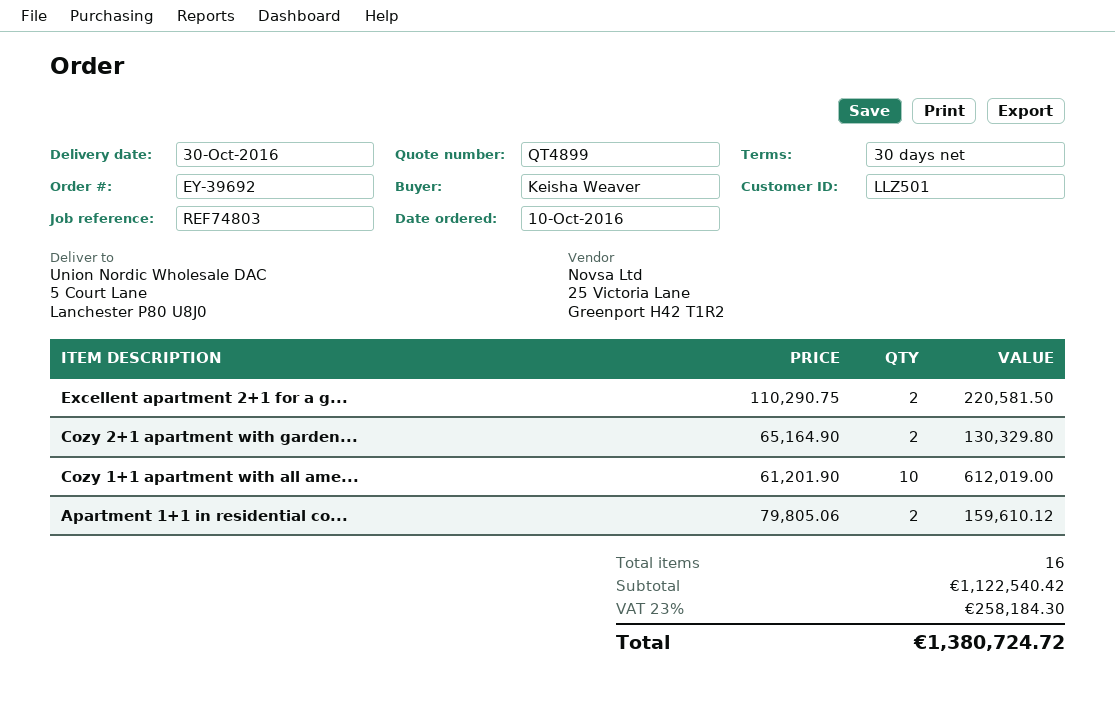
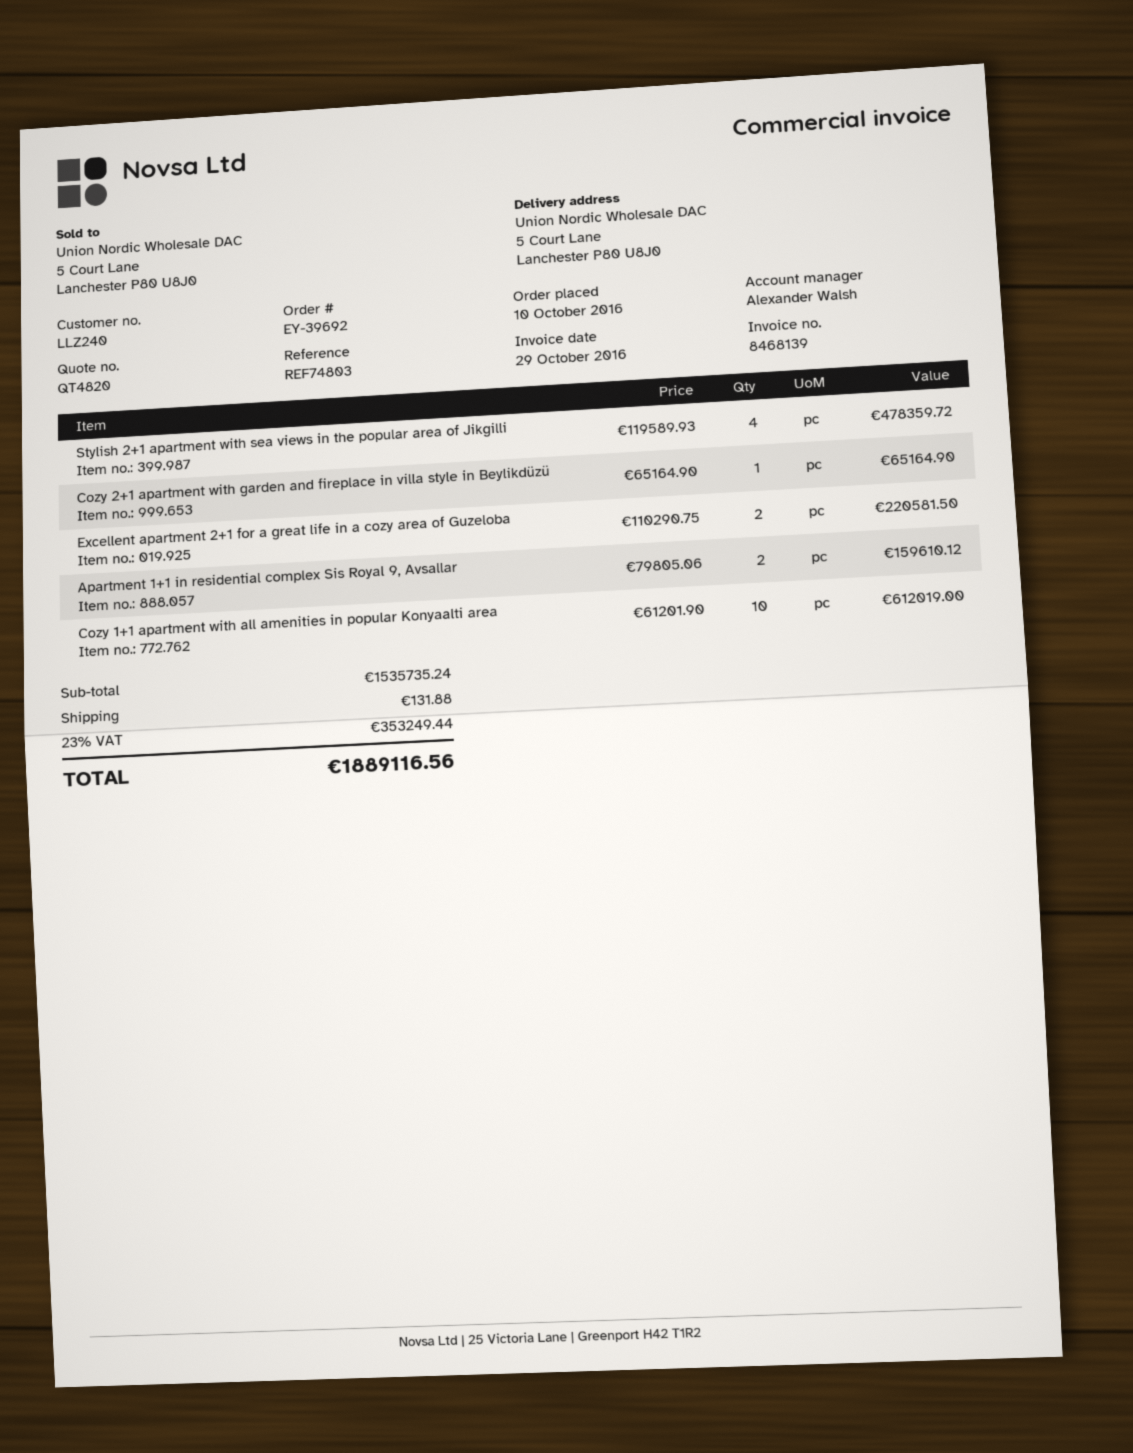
quote number: QT4899 -> QT4820
customer number: LLZ501 -> LLZ240
Cozy 2+1 apartment with garden...: 2 x 65164.90 = 130329.80 -> 1 x 65164.90 = 65164.90
Stylish 2+1 apartment with sea views in the popular area of Jikgilli: none -> 4 x 119589.93 = 478359.72
subtotal: 1122540.42 -> 1535735.24
shipping: none -> 131.88
tax: 23% = 258184.30 -> 23% = 353249.44
total: 1380724.72 -> 1889116.56

